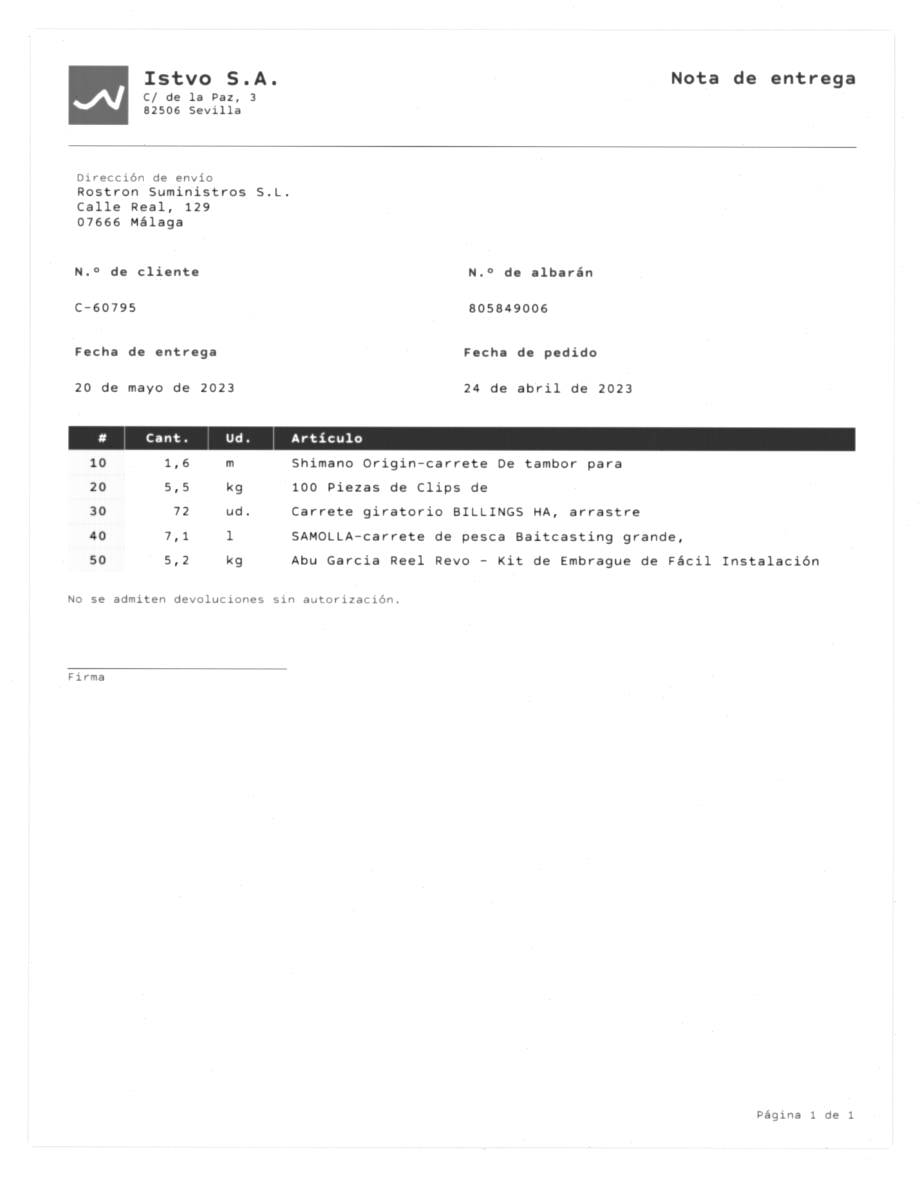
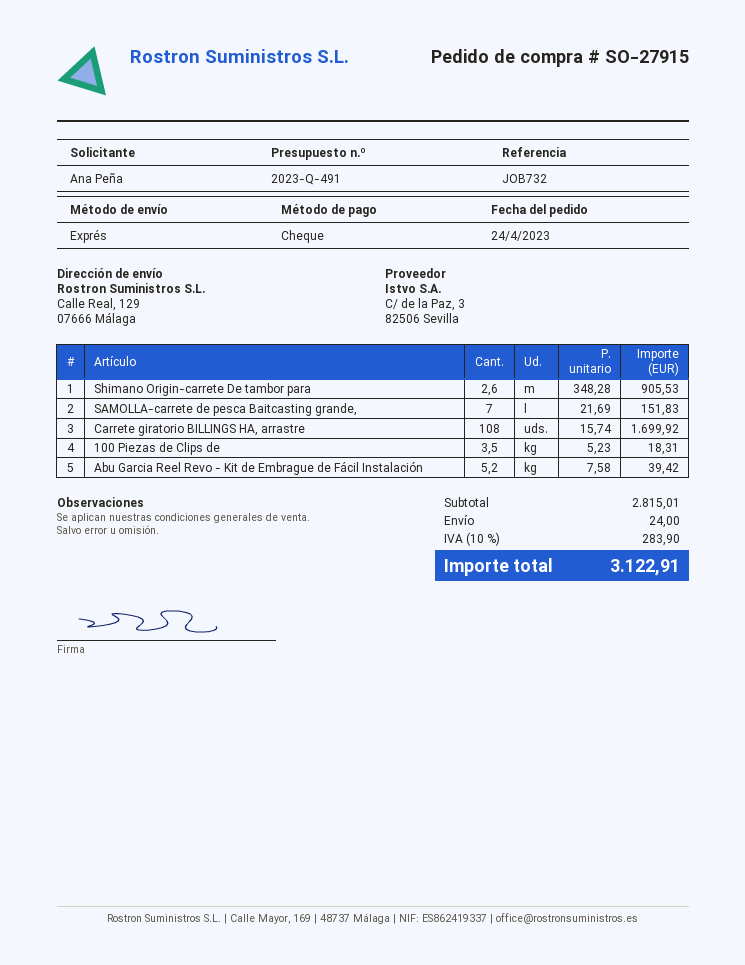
Shimano Origin-carrete De tambor para: 1.6 -> 2.6
100 Piezas de Clips de: 5.5 -> 3.5
Carrete giratorio BILLINGS HA, arrastre: 72 -> 108
SAMOLLA-carrete de pesca Baitcasting grande,: 7.1 -> 7

